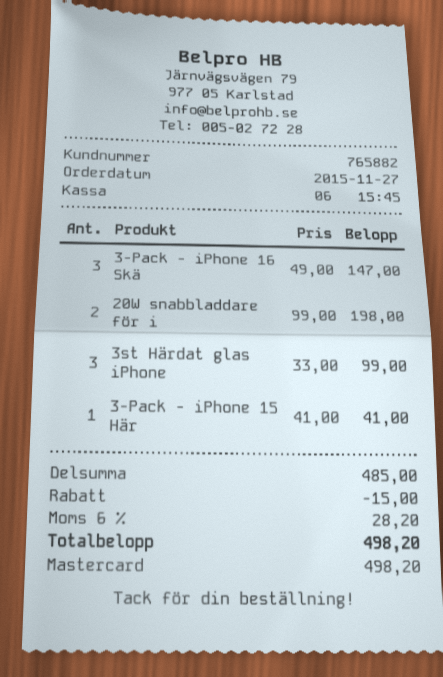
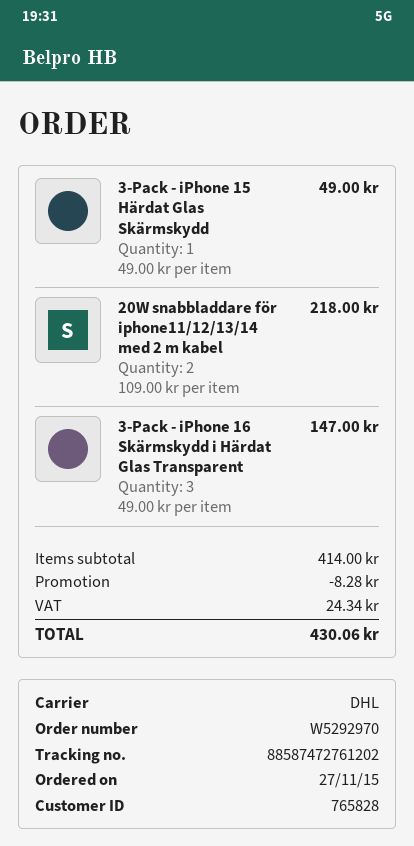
customer number: 765882 -> 765828
20W snabbladdare för i: 2 x 99.00 = 198.00 -> 2 x 109.00 = 218.00
3st Härdat glas iPhone: 3 x 33.00 = 99.00 -> none
3-Pack - iPhone 15 Här: 1 x 41.00 = 41.00 -> 1 x 49.00 = 49.00
subtotal: 485.00 -> 414.00
discount: 15.00 -> 8.28
tax: 28.20 -> 24.34
total: 498.20 -> 430.06

